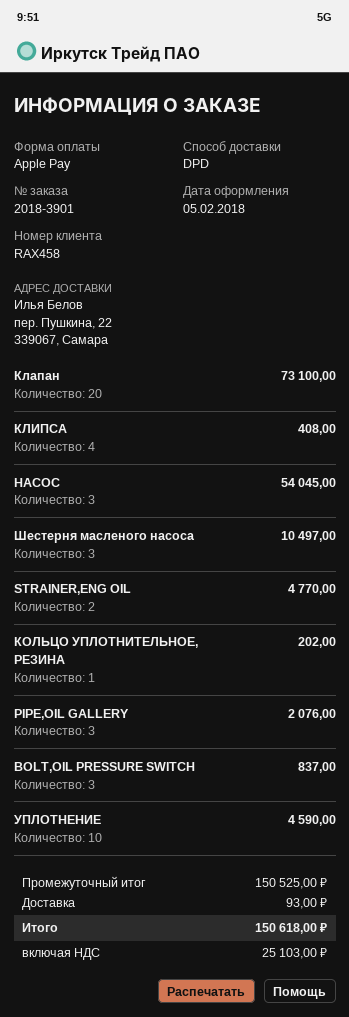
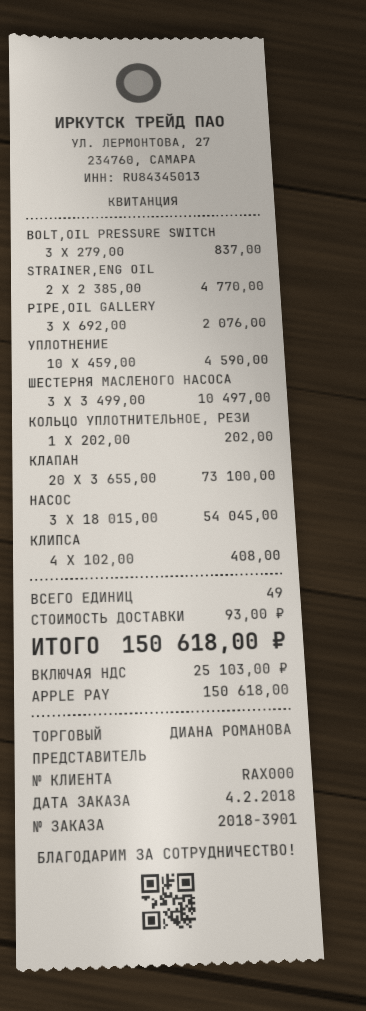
order date: 2018-02-05 -> 2018-02-04
customer number: RAX458 -> RAX000

